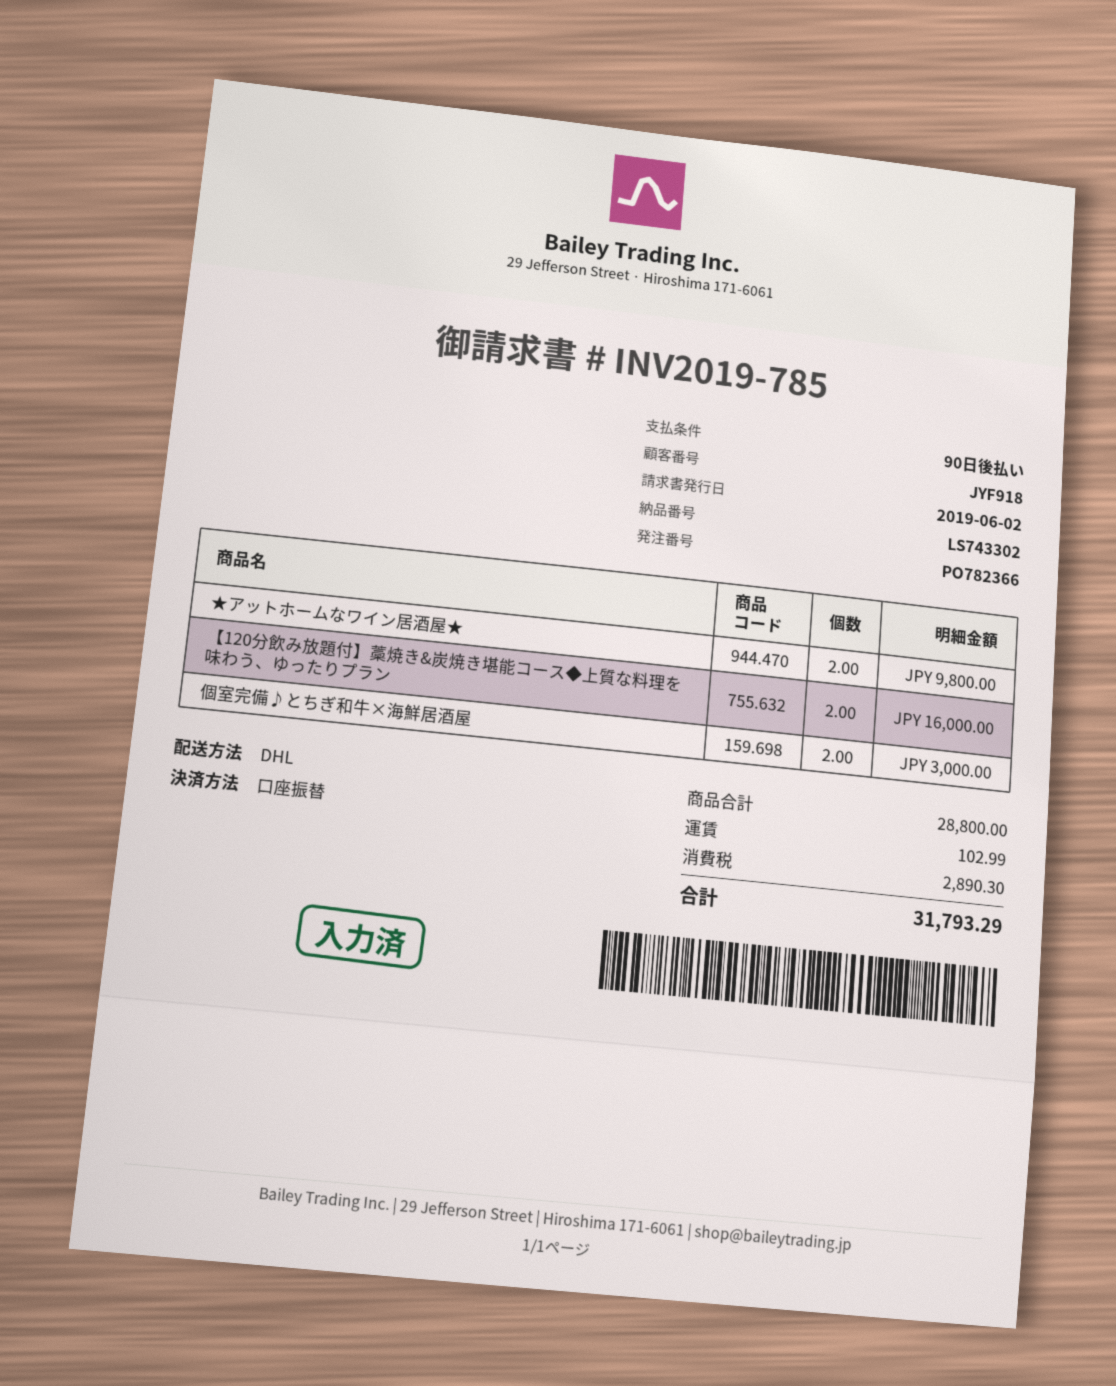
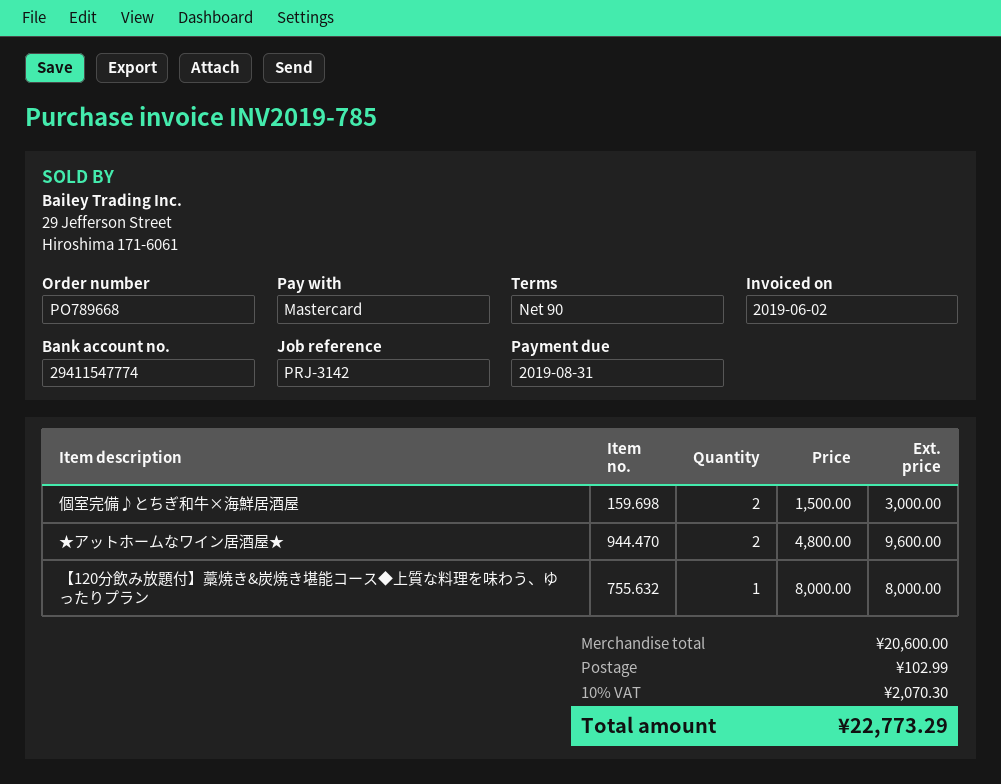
order number: PO782366 -> PO789668
payment method: direct debit -> Mastercard
★アットホームなワイン居酒屋★: 2 for 9800.00 -> 2 for 9600.00
【120分飲み放題付】藁焼き&炭焼き堪能コース◆上質な料理を味わう、ゆったりプラン: 2 for 16000.00 -> 1 for 8000.00
subtotal: 28800.00 -> 20600.00
tax: 2890.30 -> 2070.30
total: 31793.29 -> 22773.29

